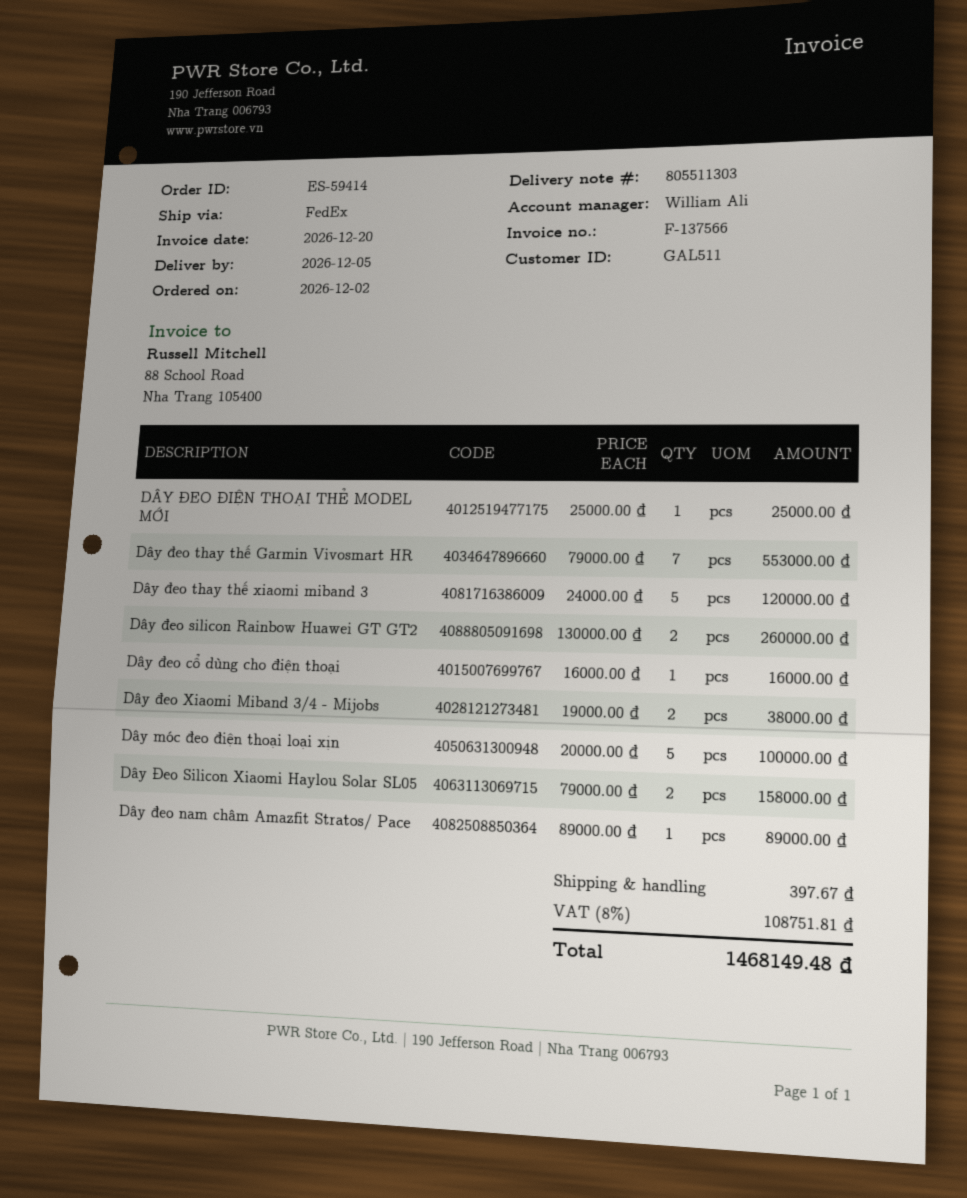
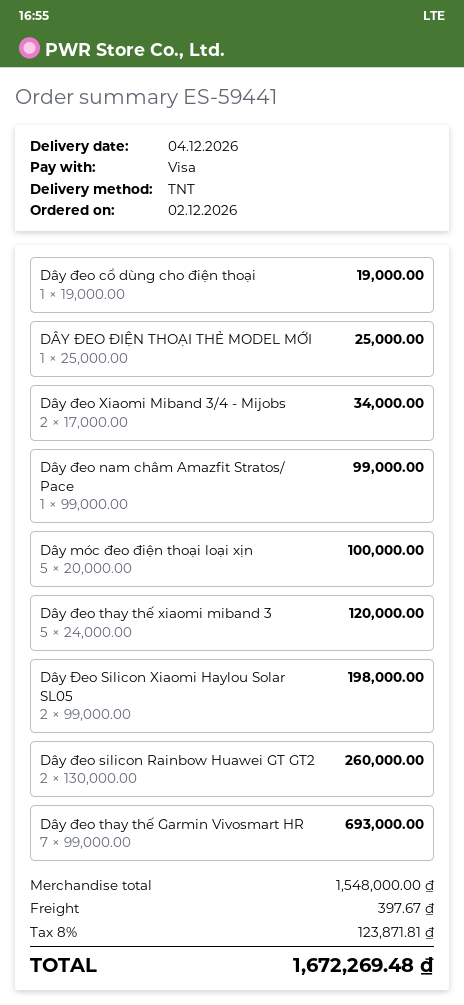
order number: ES-59414 -> ES-59441
delivery date: 2026-12-05 -> 2026-12-04
shipping method: FedEx -> TNT
Dây đeo thay thế Garmin Vivosmart HR: 7 x 79000.00 = 553000.00 -> 7 x 99000.00 = 693000.00
Dây đeo cổ dùng cho điện thoại: 1 x 16000.00 = 16000.00 -> 1 x 19000.00 = 19000.00
Dây đeo Xiaomi Miband 3/4 - Mijobs: 2 x 19000.00 = 38000.00 -> 2 x 17000.00 = 34000.00
Dây Đeo Silicon Xiaomi Haylou Solar SL05: 2 x 79000.00 = 158000.00 -> 2 x 99000.00 = 198000.00
Dây đeo nam châm Amazfit Stratos/ Pace: 1 x 89000.00 = 89000.00 -> 1 x 99000.00 = 99000.00
tax: 8% = 108751.81 -> 8% = 123871.81
total: 1468149.48 -> 1672269.48

